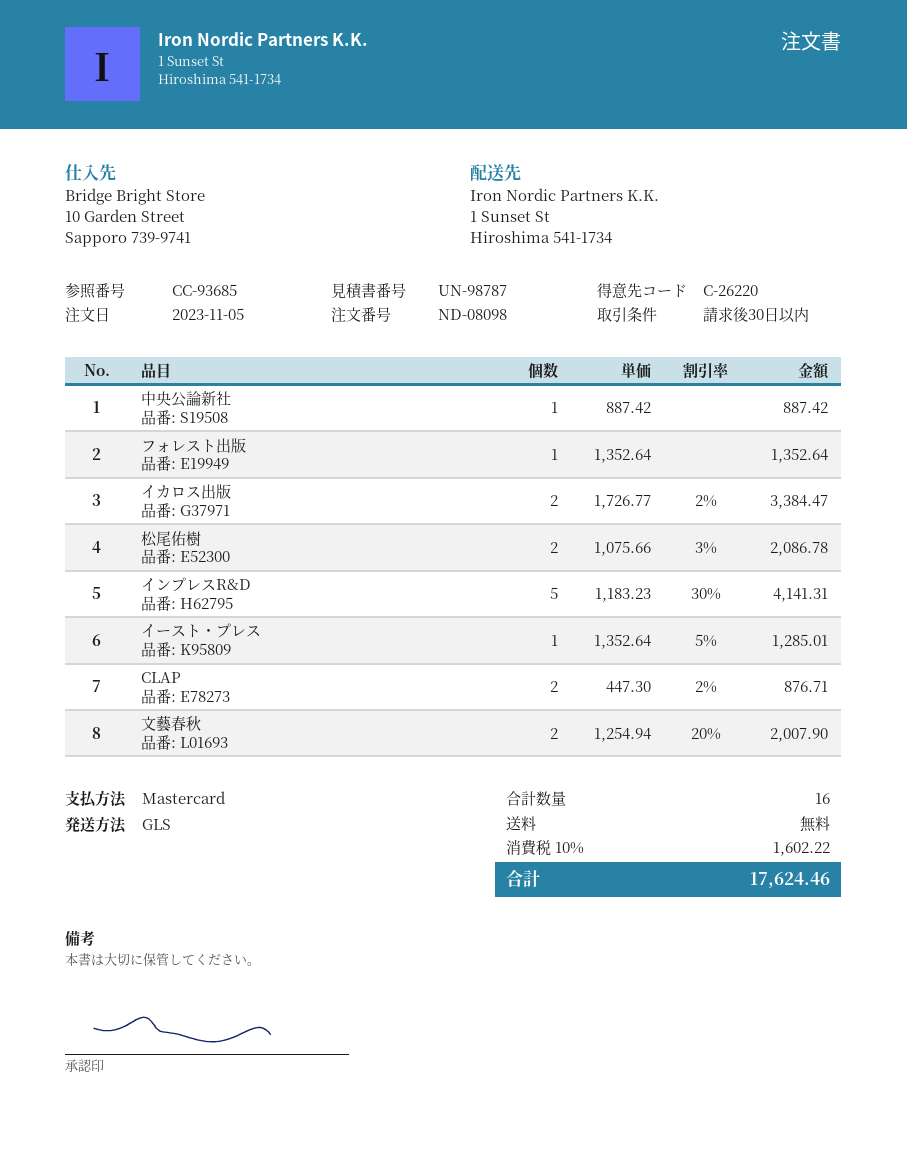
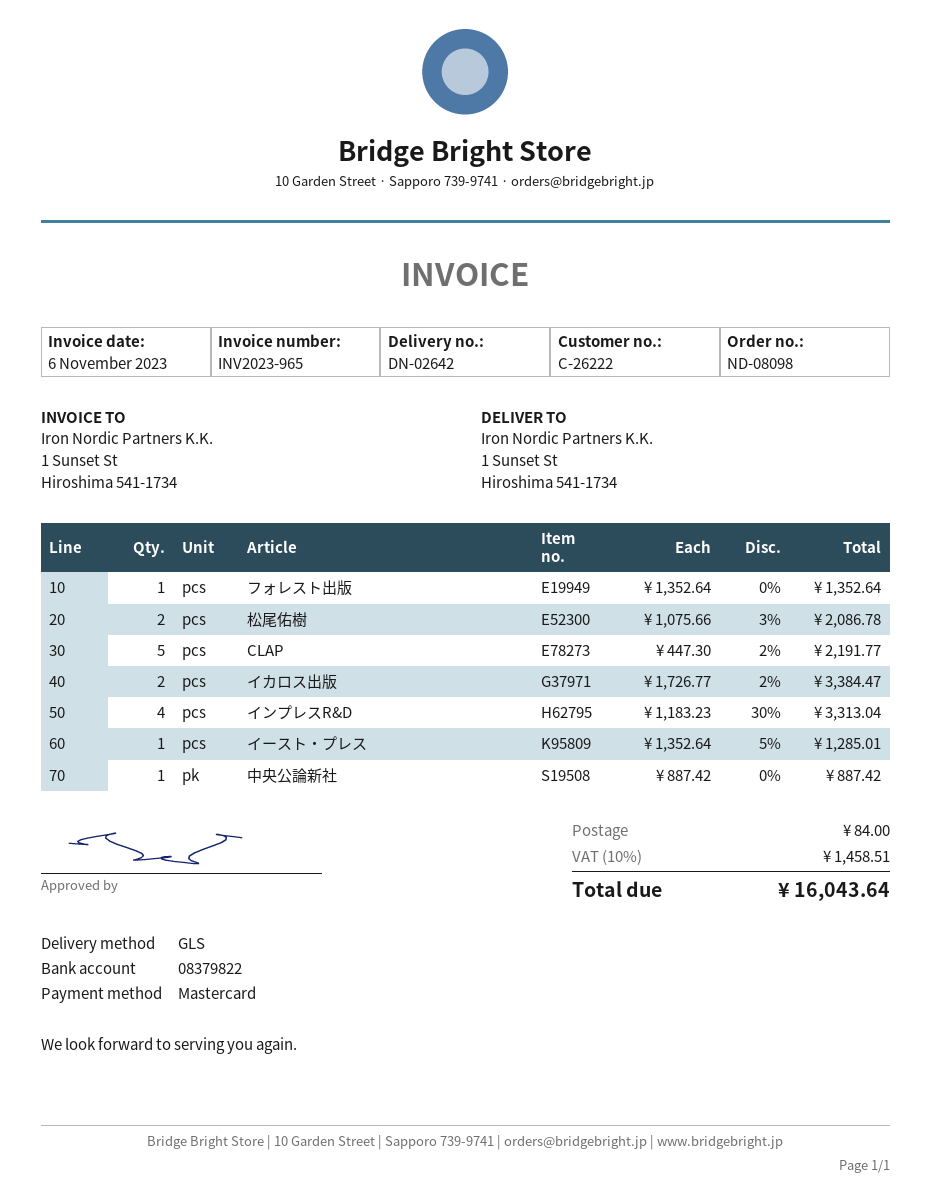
customer number: C-26220 -> C-26222
インプレスR&D: 5 x 1183.23 - 30% = 4141.31 -> 4 x 1183.23 - 30% = 3313.04
CLAP: 2 x 447.30 - 2% = 876.71 -> 5 x 447.30 - 2% = 2191.77
文藝春秋: 2 x 1254.94 - 20% = 2007.90 -> none
shipping: 0.00 -> 84.00
tax: 10% = 1602.22 -> 10% = 1458.51
total: 17624.46 -> 16043.64

